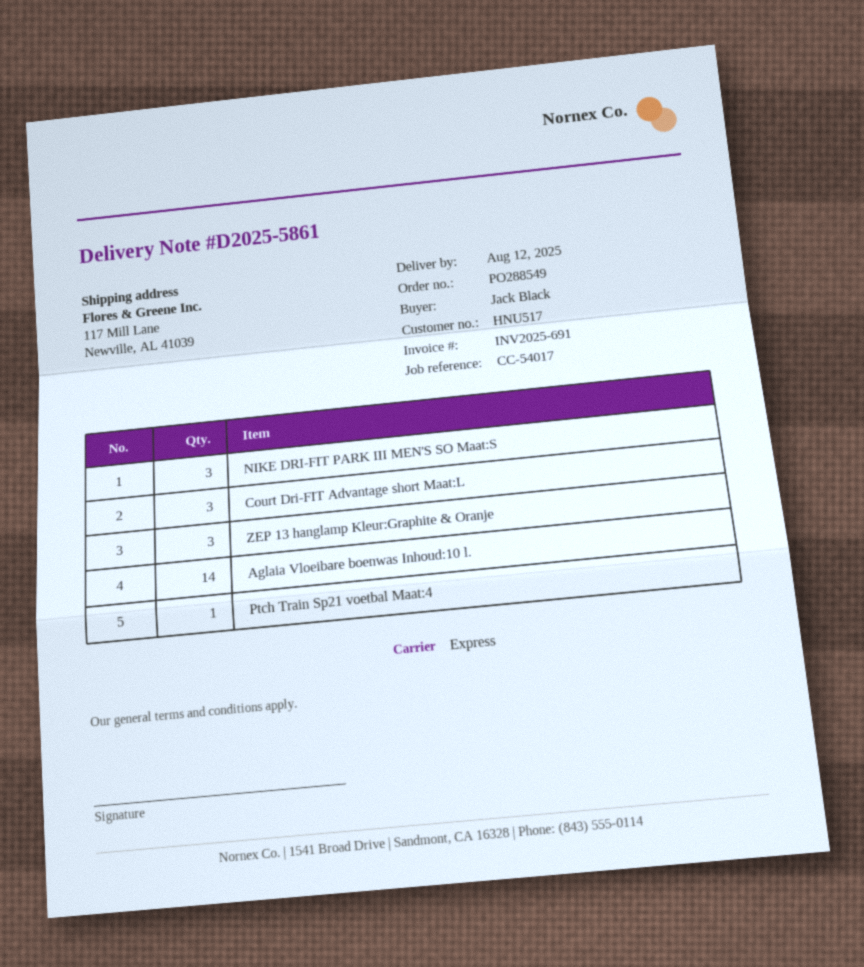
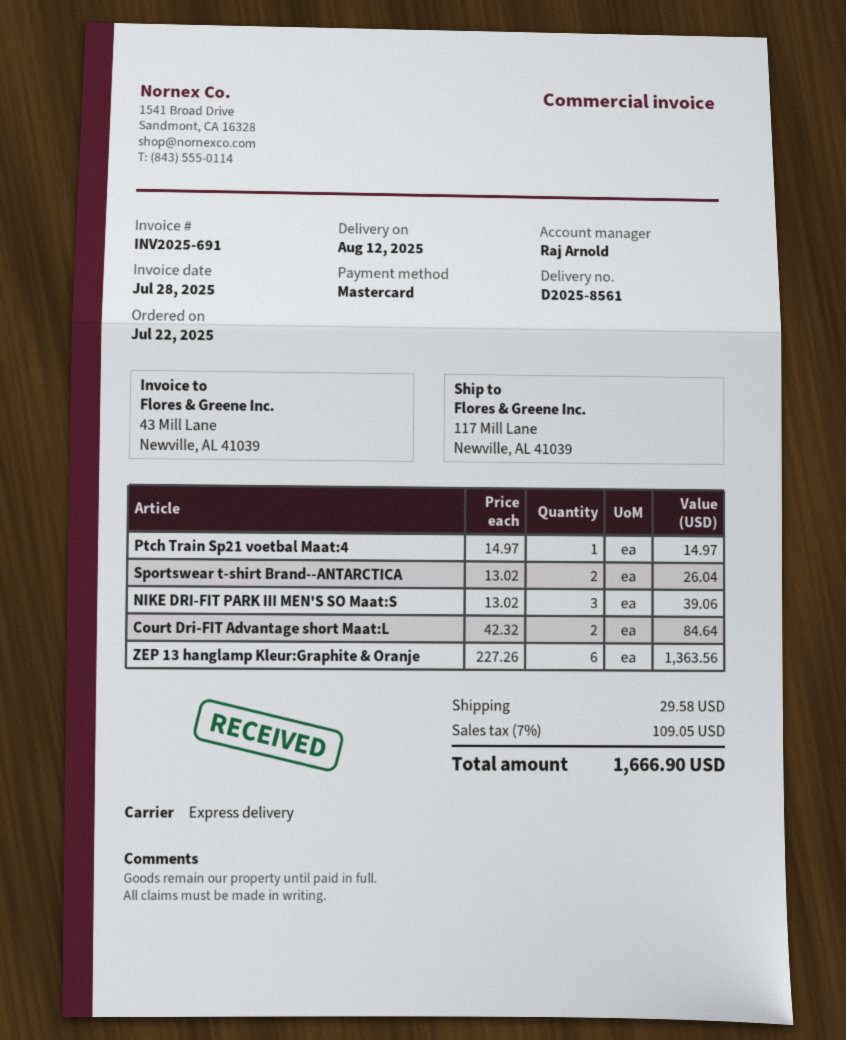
delivery note number: D2025-5861 -> D2025-8561
Court Dri-FIT Advantage short Maat:L: 3 -> 2
ZEP 13 hanglamp Kleur:Graphite & Oranje: 3 -> 6
Aglaia Vloeibare boenwas Inhoud:10 l.: 14 -> none
Sportswear t-shirt Brand--ANTARCTICA: none -> 2

